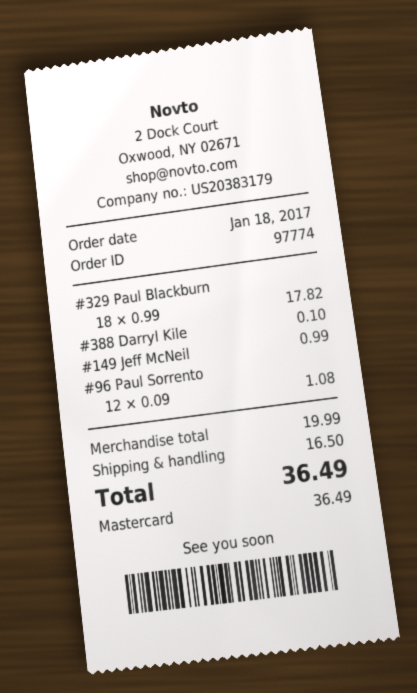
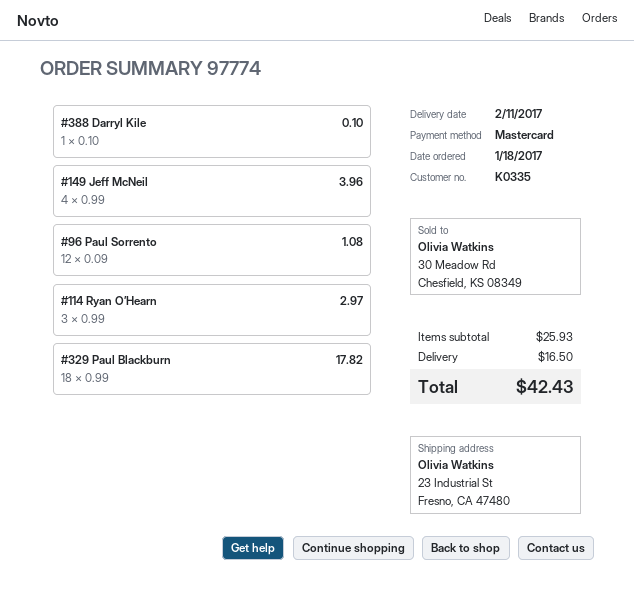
#149 Jeff McNeil: 1 x 0.99 = 0.99 -> 4 x 0.99 = 3.96
#114 Ryan O’Hearn: none -> 3 x 0.99 = 2.97
subtotal: 19.99 -> 25.93
total: 36.49 -> 42.43

